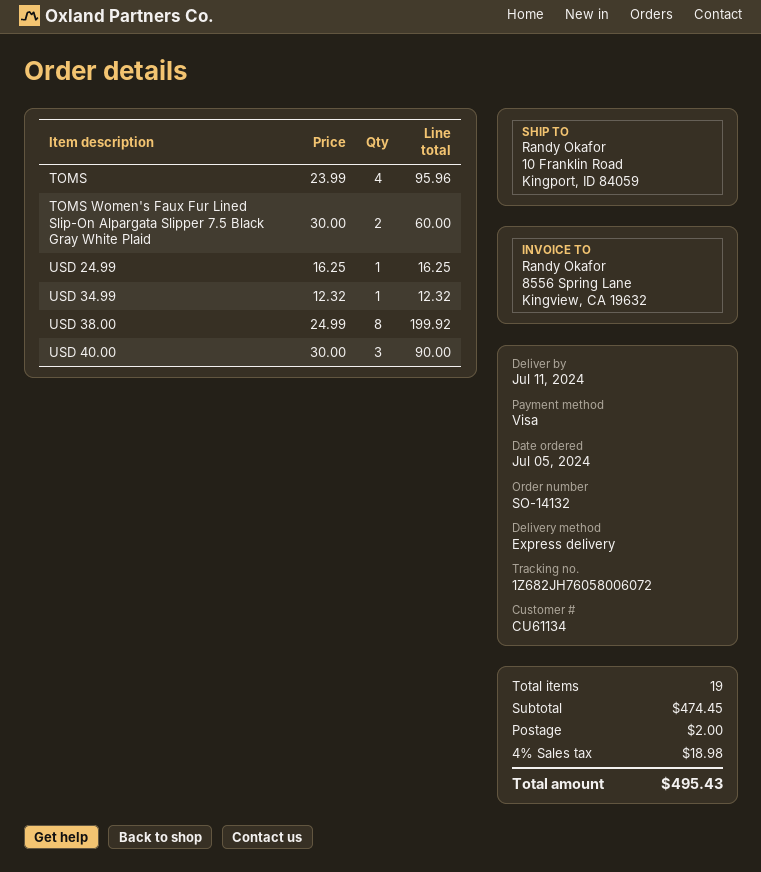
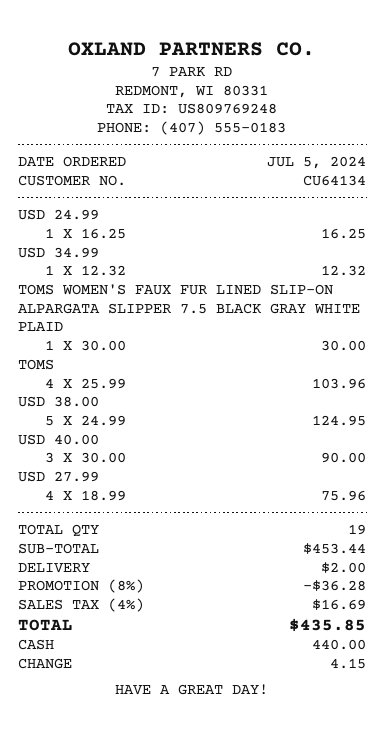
customer number: CU61134 -> CU64134
payment method: Visa -> cash
TOMS: 4 x 23.99 = 95.96 -> 4 x 25.99 = 103.96
TOMS Women's Faux Fur Lined Slip-On Alpargata Slipper 7.5 Black Gray White Plaid: 2 x 30.00 = 60.00 -> 1 x 30.00 = 30.00
USD 38.00: 8 x 24.99 = 199.92 -> 5 x 24.99 = 124.95
USD 27.99: none -> 4 x 18.99 = 75.96
subtotal: 474.45 -> 453.44
discount: none -> 8% = 36.28
tax: 4% = 18.98 -> 4% = 16.69
total: 495.43 -> 435.85

